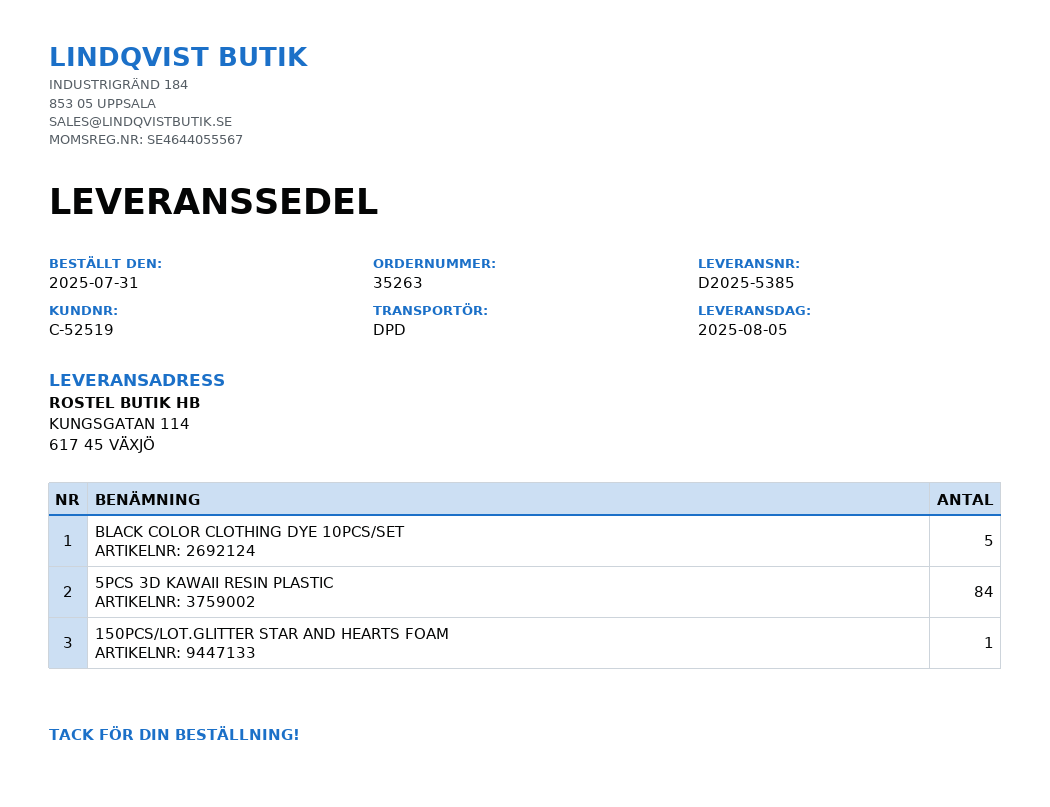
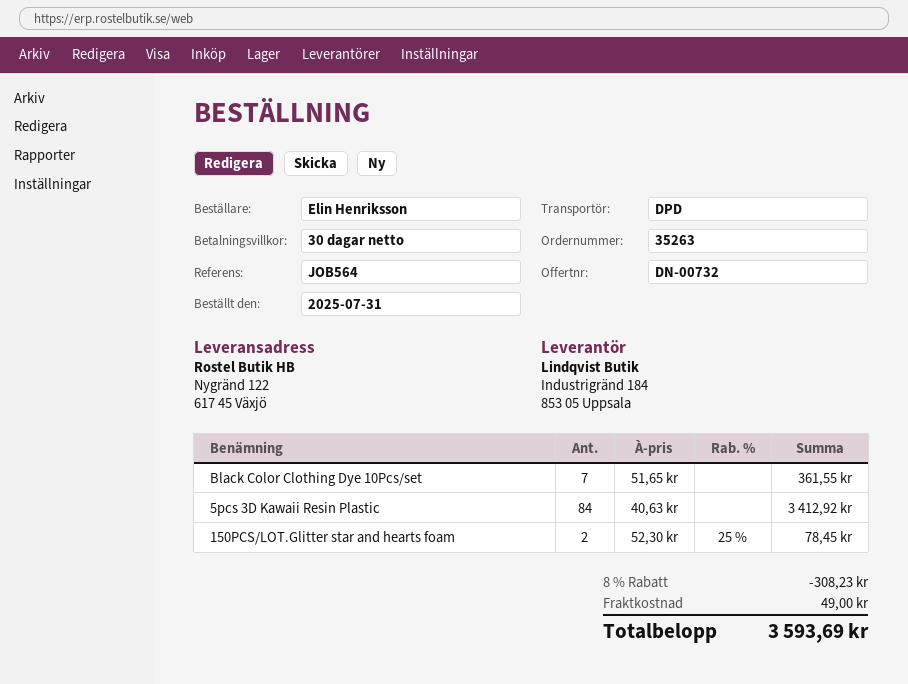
ship to: KUNGSGATAN 114, 617 45 VÄXJÖ -> Nygränd 122, 617 45 Växjö
BLACK COLOR CLOTHING DYE 10PCS/SET: 5 -> 7
150PCS/LOT.GLITTER STAR AND HEARTS FOAM: 1 -> 2

